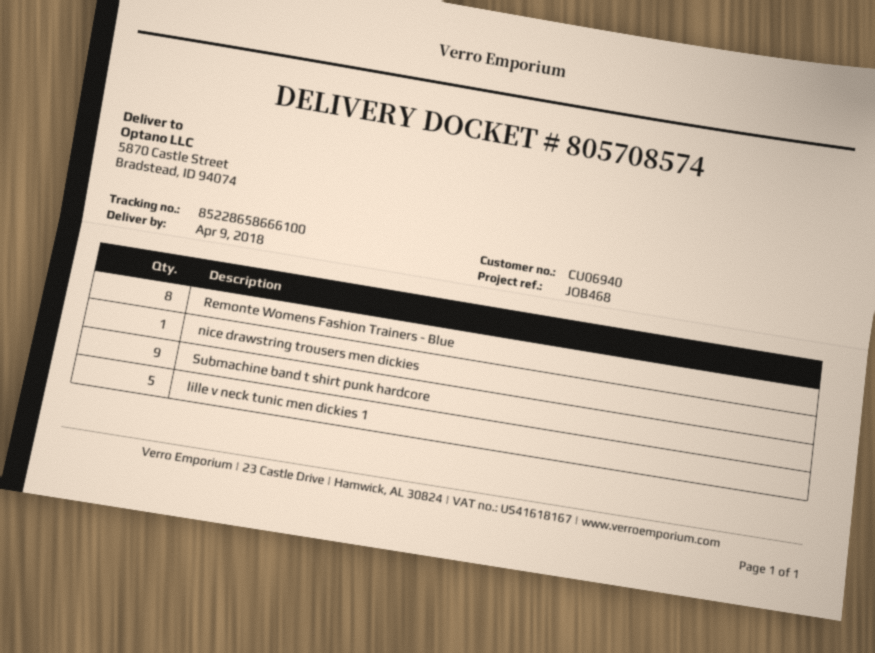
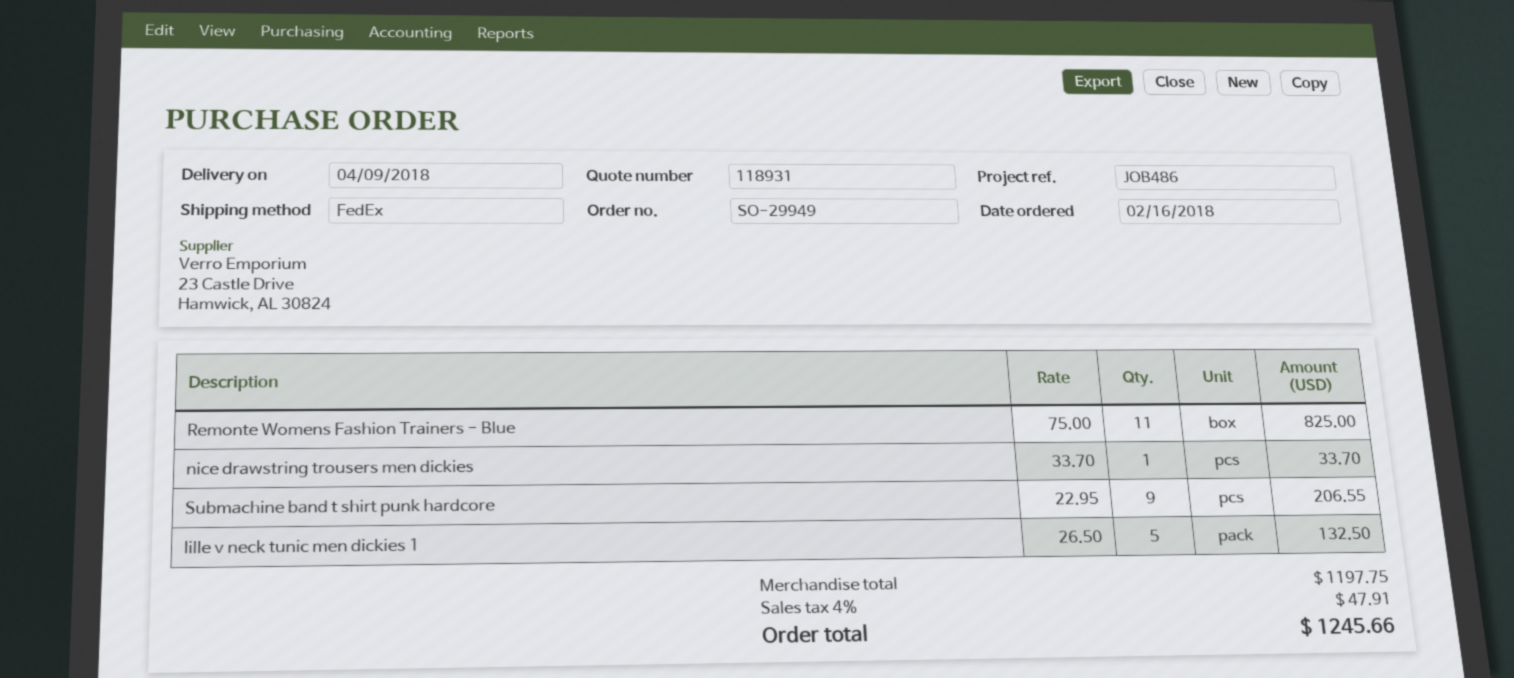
reference: JOB468 -> JOB486
Remonte Womens Fashion Trainers - Blue: 8 -> 11

